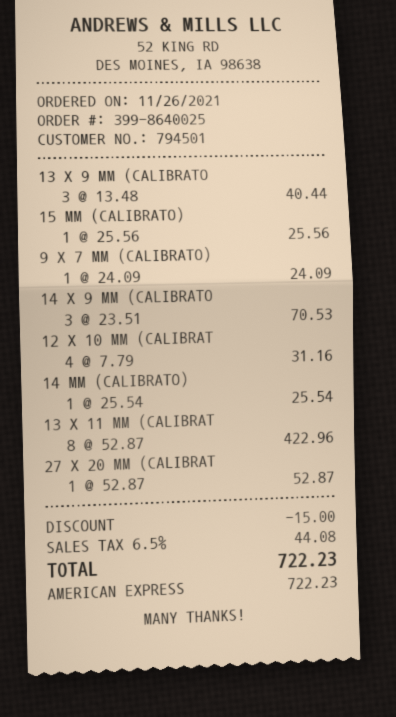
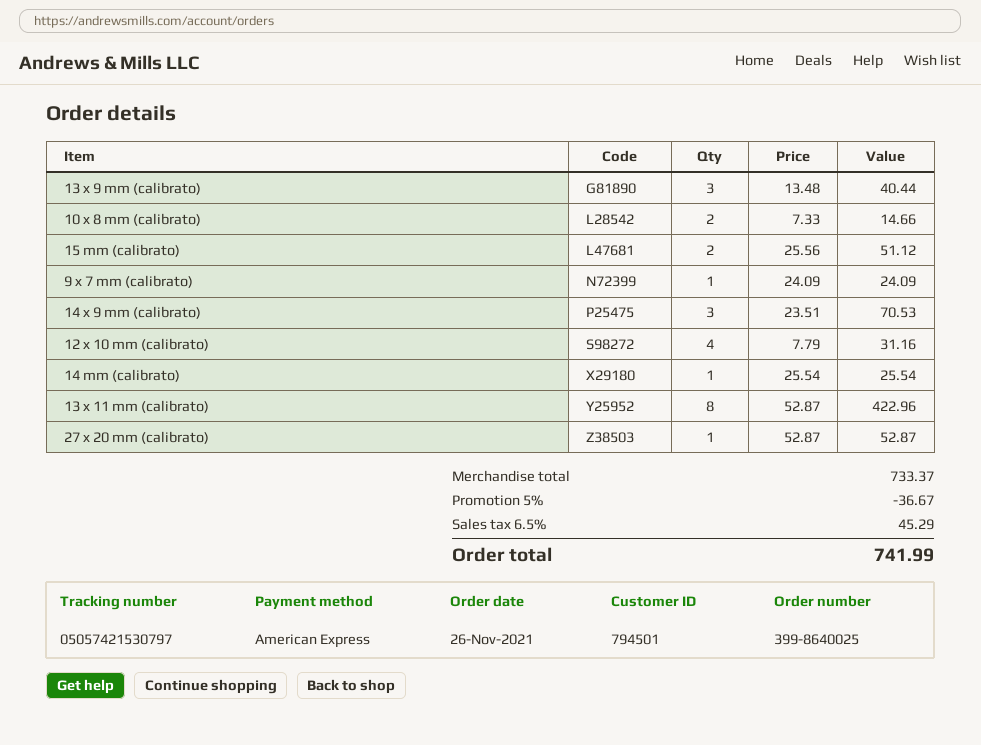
15 MM (CALIBRATO): 1 x 25.56 = 25.56 -> 2 x 25.56 = 51.12
10 x 8 mm (calibrato): none -> 2 x 7.33 = 14.66
discount: 15.00 -> 36.67
tax: 6.5% = 44.08 -> 6.5% = 45.29
total: 722.23 -> 741.99

